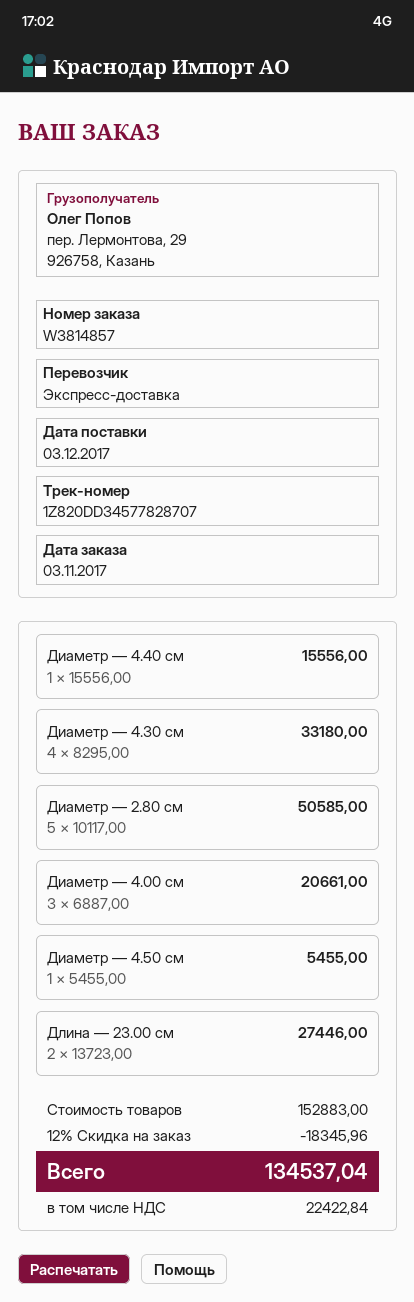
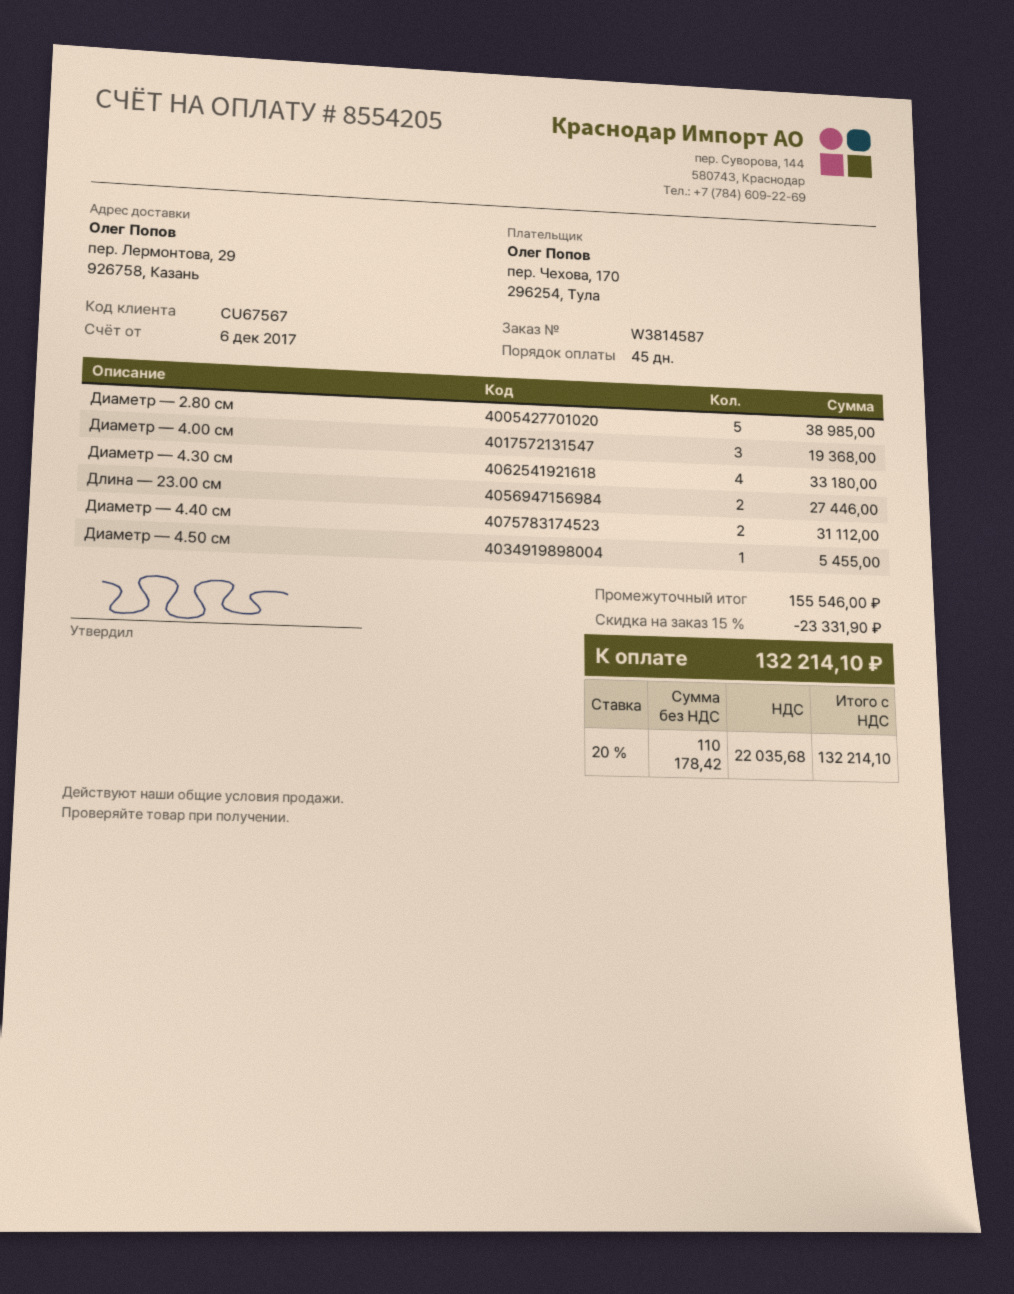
order number: W3814857 -> W3814587
Диаметр — 4.40 см: 1 for 15556.00 -> 2 for 31112.00
Диаметр — 2.80 см: 5 for 50585.00 -> 5 for 38985.00
Диаметр — 4.00 см: 3 for 20661.00 -> 3 for 19368.00
subtotal: 152883.00 -> 155546.00
discount: 12% = 18345.96 -> 15% = 23331.90
tax: 22422.84 -> 22035.68
total: 134537.04 -> 132214.10

